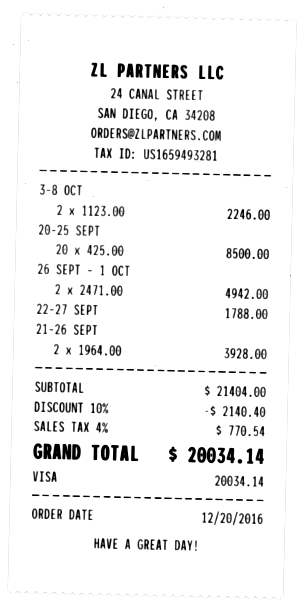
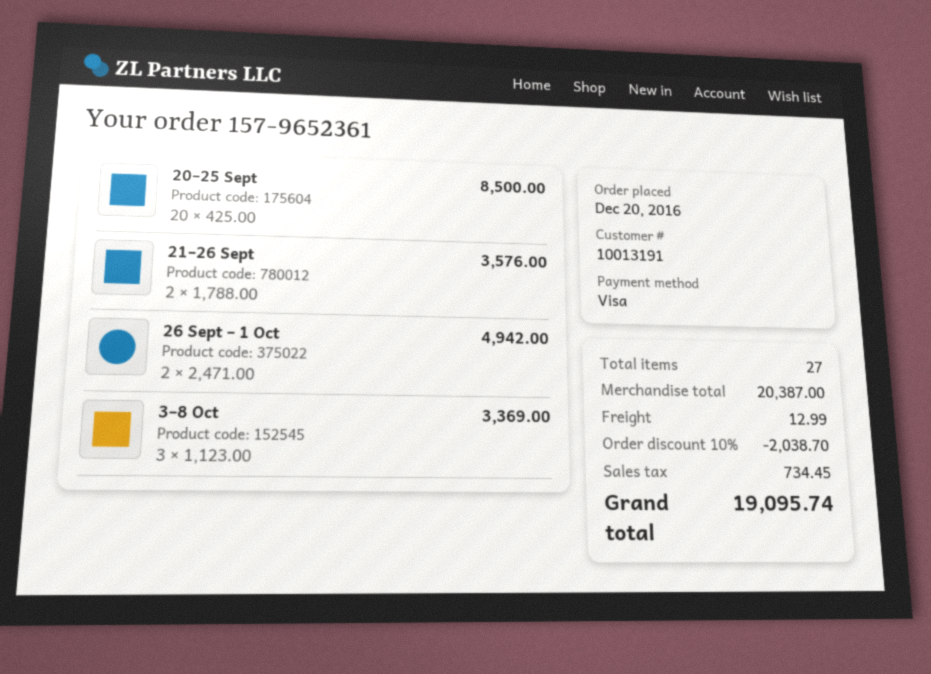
3–8 OCT: 2 x 1123.00 = 2246.00 -> 3 x 1123.00 = 3369.00
22–27 SEPT: 1 x 1788.00 = 1788.00 -> none
21–26 SEPT: 2 x 1964.00 = 3928.00 -> 2 x 1788.00 = 3576.00
subtotal: 21404.00 -> 20387.00
discount: 10% = 2140.40 -> 10% = 2038.70
shipping: none -> 12.99
tax: 770.54 -> 734.45
total: 20034.14 -> 19095.74

